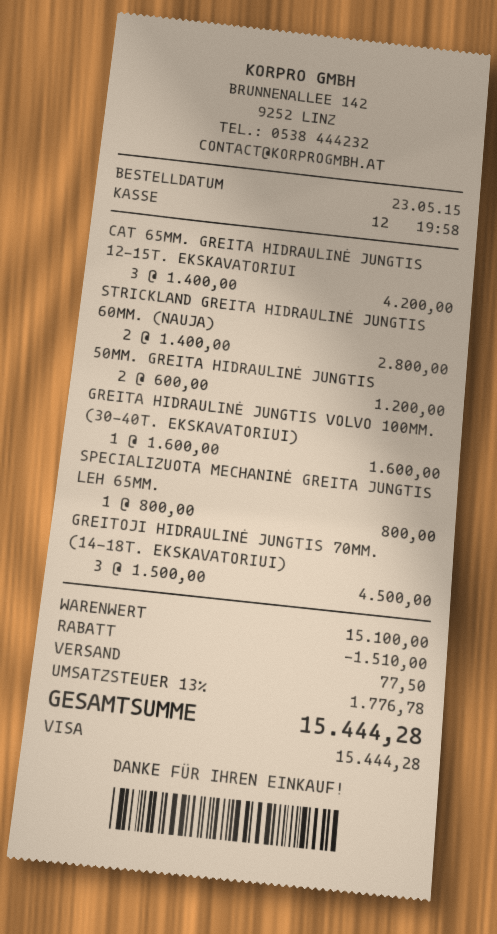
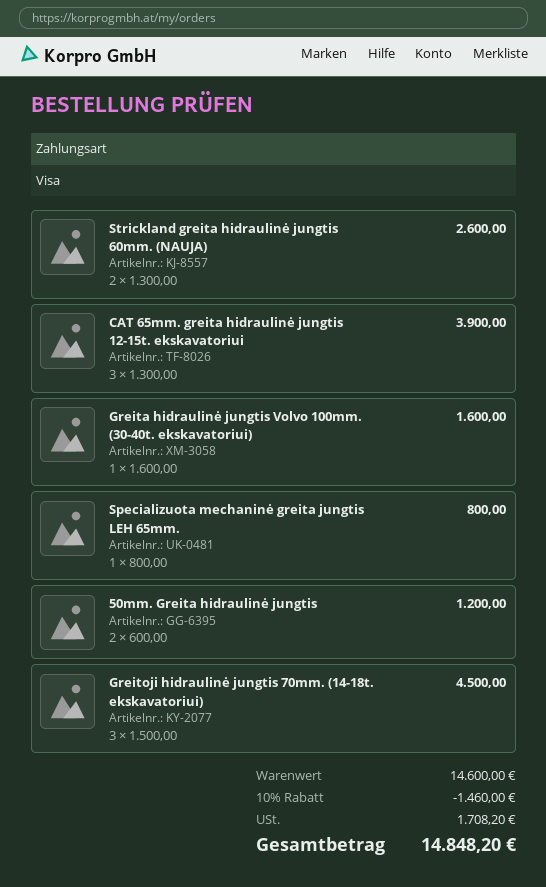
CAT 65MM. GREITA HIDRAULINĖ JUNGTIS 12-15T. EKSKAVATORIUI: 3 x 1400.00 = 4200.00 -> 3 x 1300.00 = 3900.00
STRICKLAND GREITA HIDRAULINĖ JUNGTIS 60MM. (NAUJA): 2 x 1400.00 = 2800.00 -> 2 x 1300.00 = 2600.00
subtotal: 15100.00 -> 14600.00
discount: 1510.00 -> 1460.00
shipping: 77.50 -> none
tax: 1776.78 -> 1708.20
total: 15444.28 -> 14848.20

